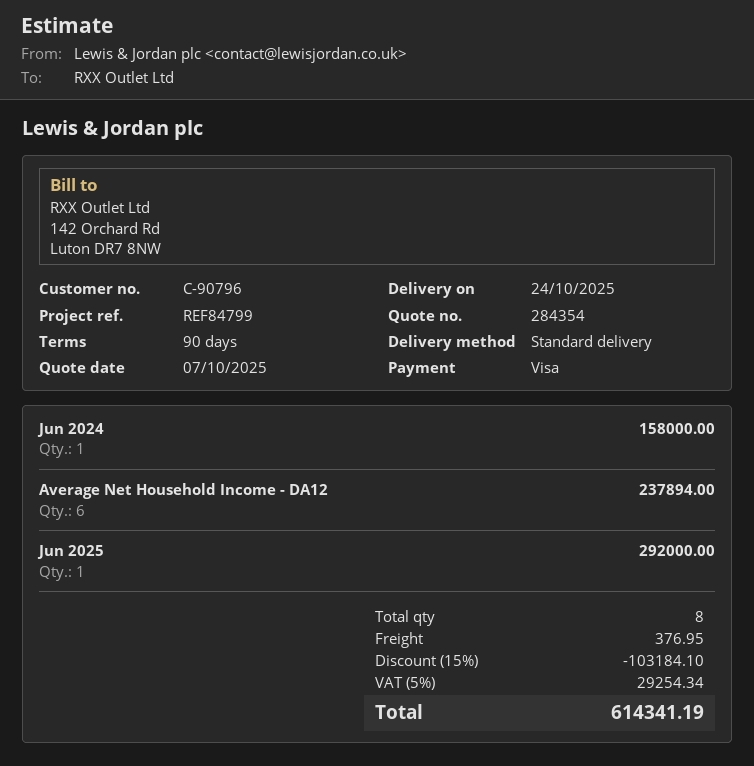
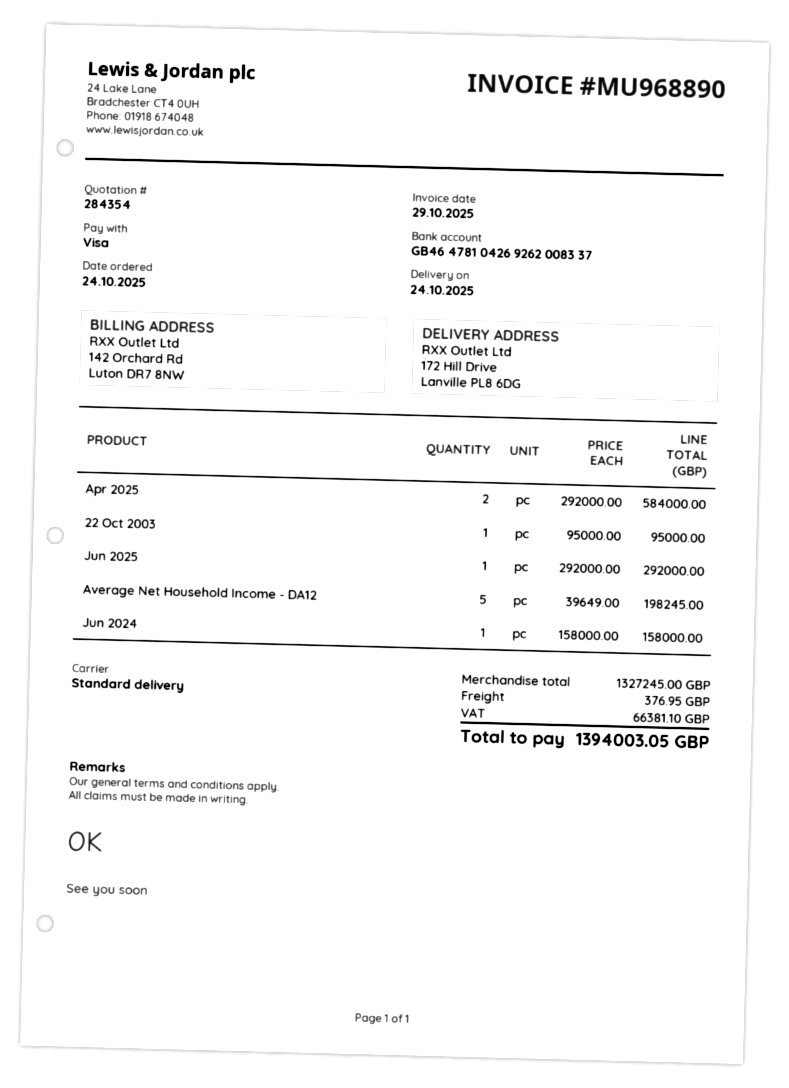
Average Net Household Income - DA12: 6 for 237894.00 -> 5 for 198245.00
Apr 2025: none -> 2 for 584000.00
22 Oct 2003: none -> 1 for 95000.00
discount: 15% = 103184.10 -> none
tax: 29254.34 -> 66381.10
total: 614341.19 -> 1394003.05

